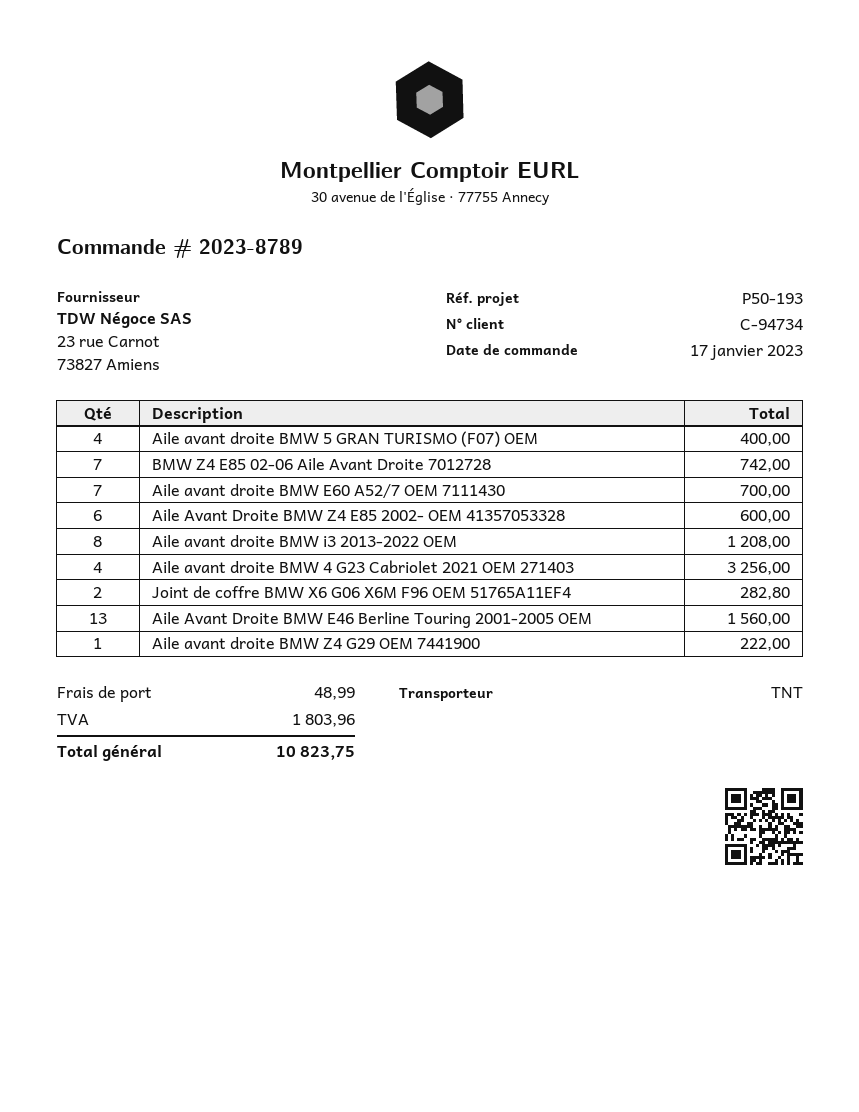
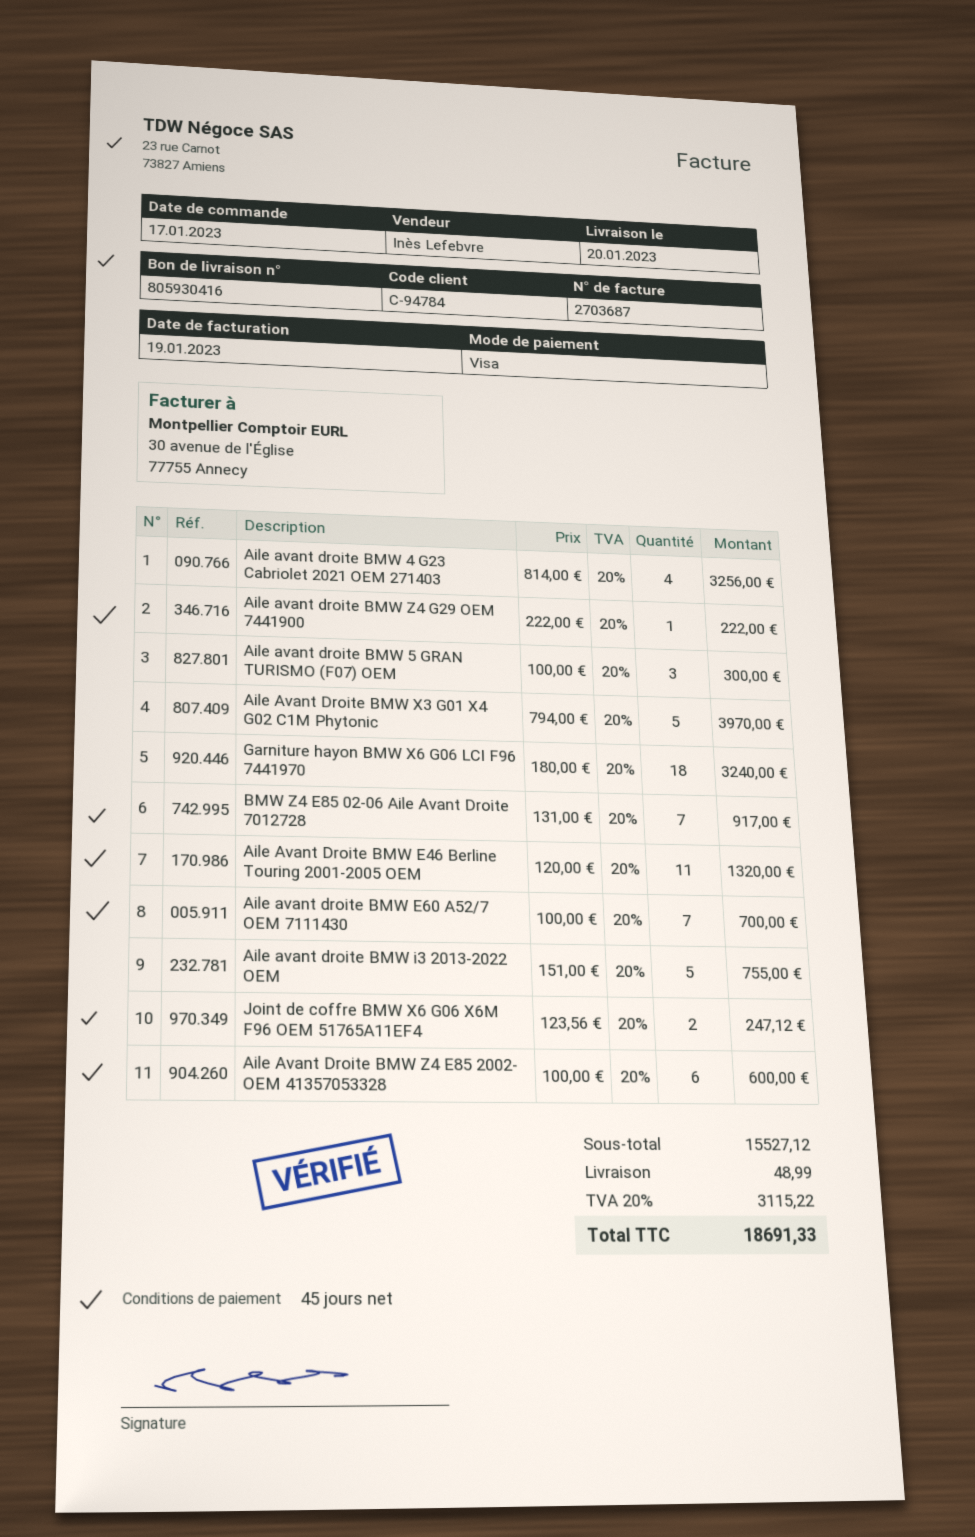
customer number: C-94734 -> C-94784
Aile avant droite BMW 5 GRAN TURISMO (F07) OEM: 4 for 400.00 -> 3 for 300.00
BMW Z4 E85 02-06 Aile Avant Droite 7012728: 7 for 742.00 -> 7 for 917.00
Aile avant droite BMW i3 2013-2022 OEM: 8 for 1208.00 -> 5 for 755.00
Joint de coffre BMW X6 G06 X6M F96 OEM 51765A11EF4: 2 for 282.80 -> 2 for 247.12
Aile Avant Droite BMW E46 Berline Touring 2001-2005 OEM: 13 for 1560.00 -> 11 for 1320.00
Aile Avant Droite BMW X3 G01 X4 G02 C1M Phytonic: none -> 5 for 3970.00
Garniture hayon BMW X6 G06 LCI F96 7441970: none -> 18 for 3240.00
tax: 1803.96 -> 3115.22
total: 10823.75 -> 18691.33

